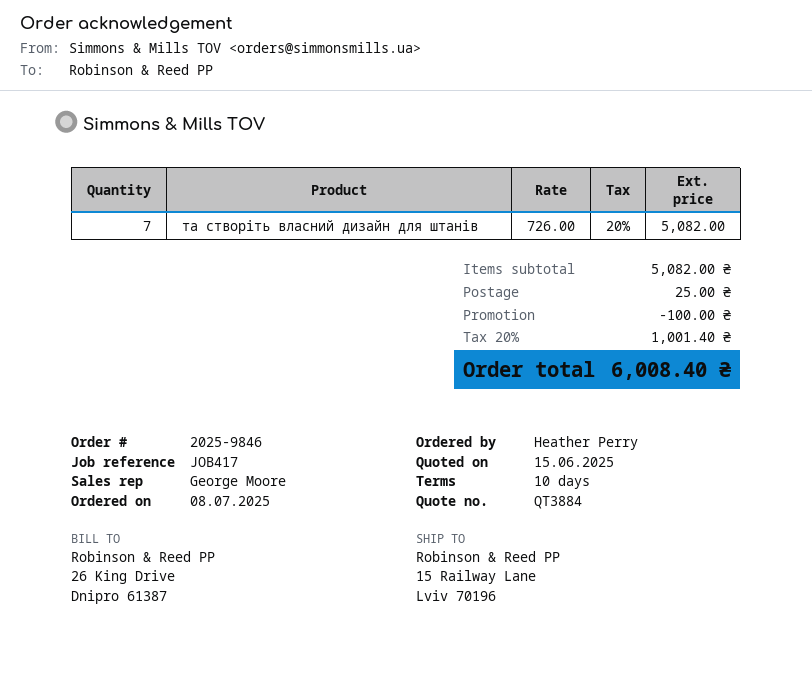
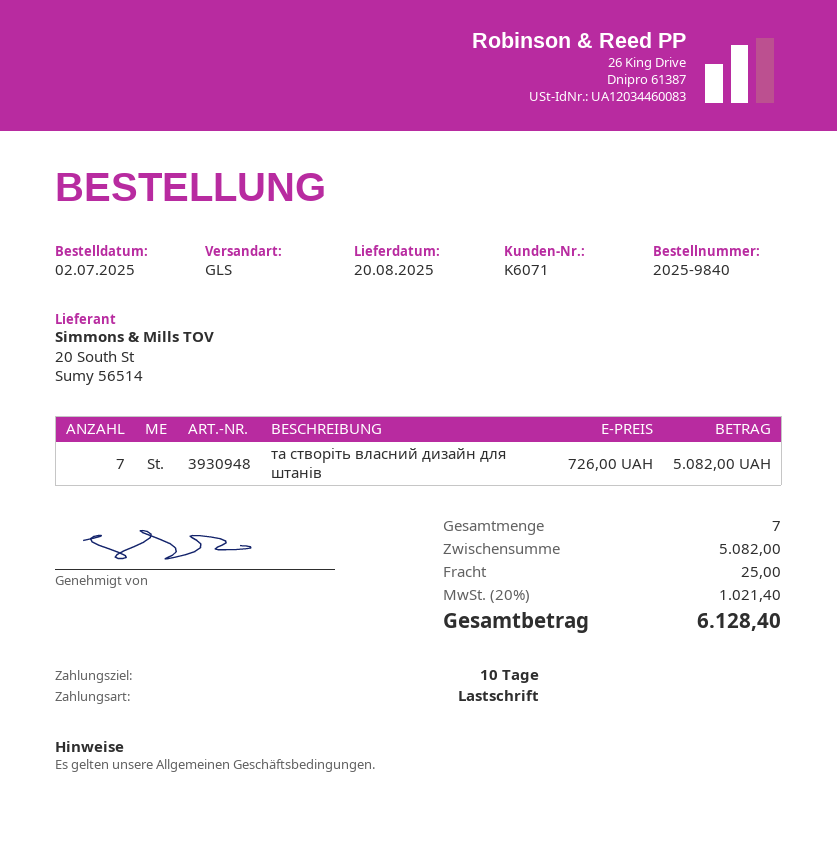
order number: 2025-9846 -> 2025-9840
order date: 2025-07-08 -> 2025-07-02
discount: 100.00 -> none
tax: 20% = 1001.40 -> 20% = 1021.40
total: 6008.40 -> 6128.40

